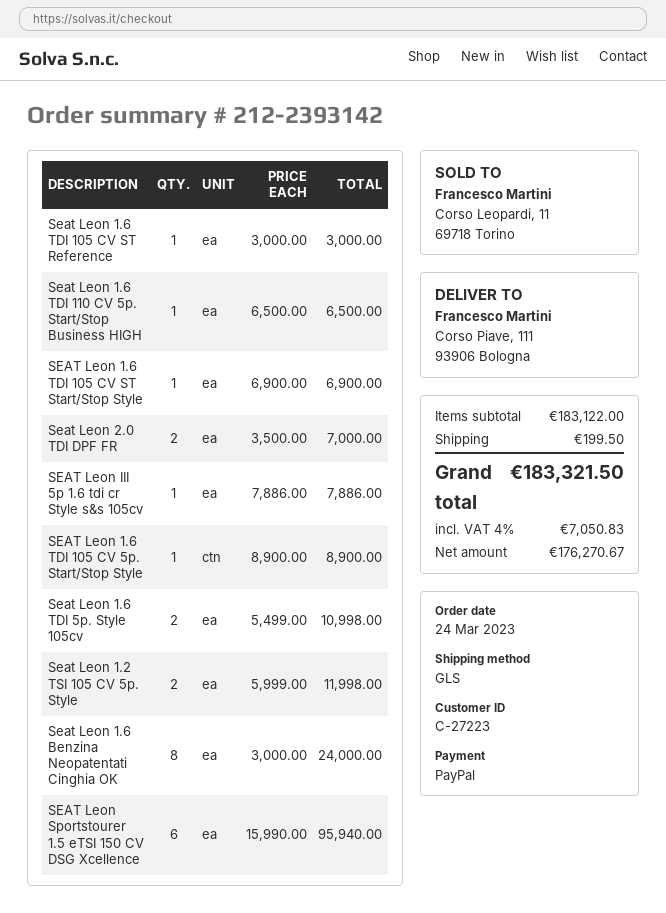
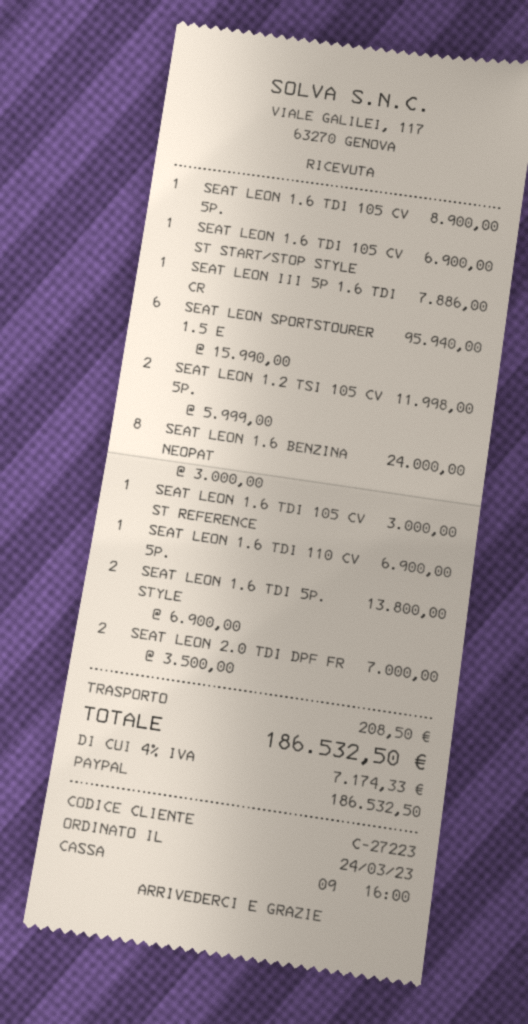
Seat Leon 1.6 TDI 110 CV 5p. Start/Stop Business HIGH: 1 x 6500.00 = 6500.00 -> 1 x 6900.00 = 6900.00
Seat Leon 1.6 TDI 5p. Style 105cv: 2 x 5499.00 = 10998.00 -> 2 x 6900.00 = 13800.00
shipping: 199.50 -> 208.50
tax: 4% = 7050.83 -> 4% = 7174.33
total: 183321.50 -> 186532.50

